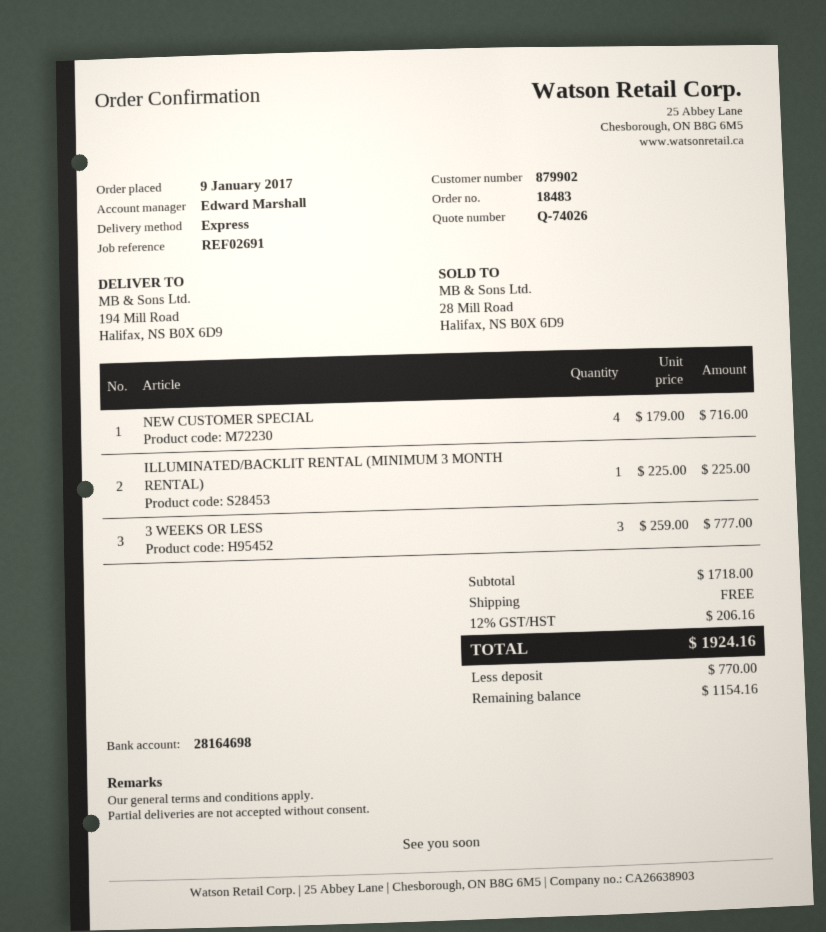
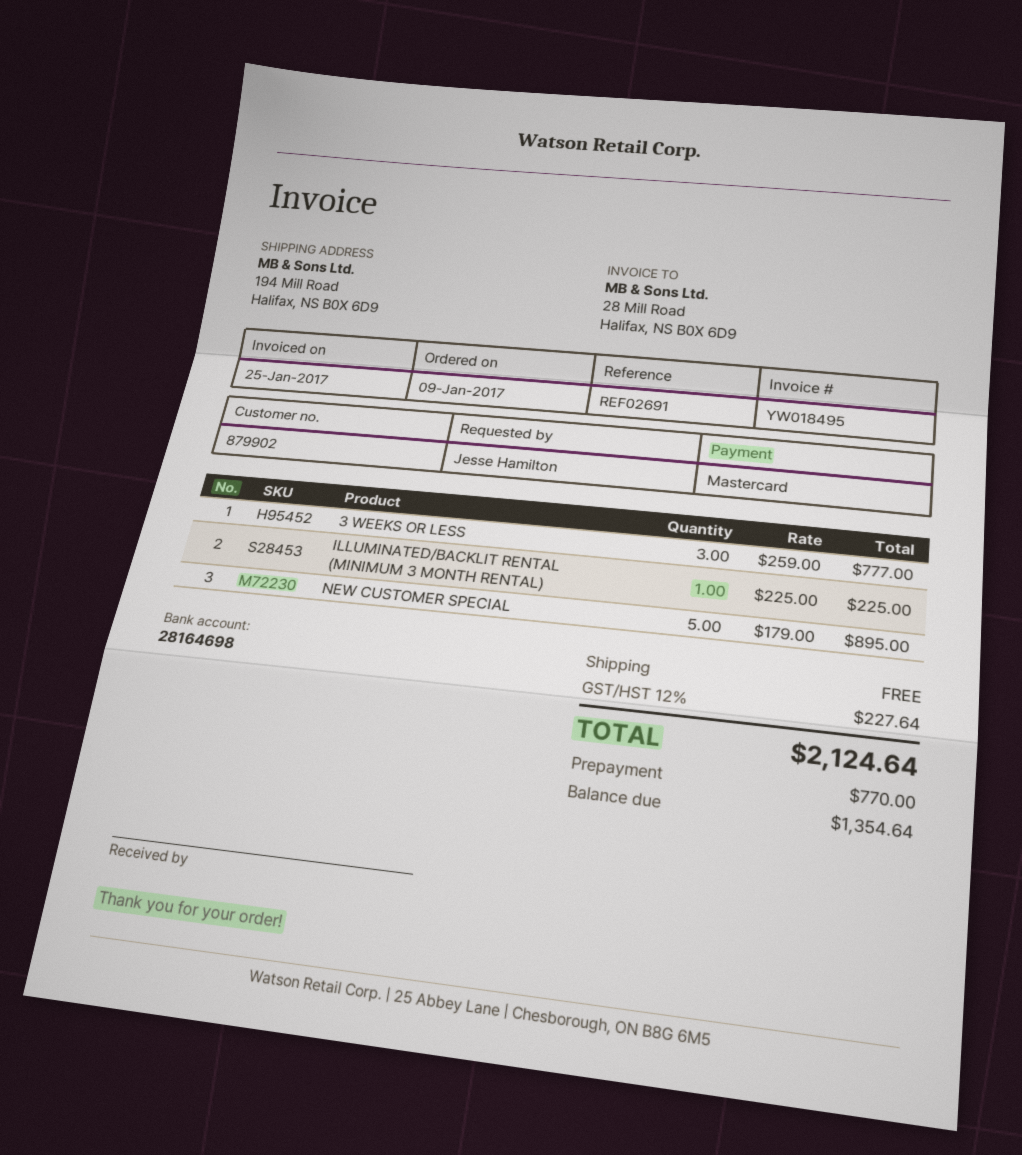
NEW CUSTOMER SPECIAL: 4 x 179.00 = 716.00 -> 5 x 179.00 = 895.00
tax: 12% = 206.16 -> 12% = 227.64
total: 1924.16 -> 2124.64
balance: 1154.16 -> 1354.64

